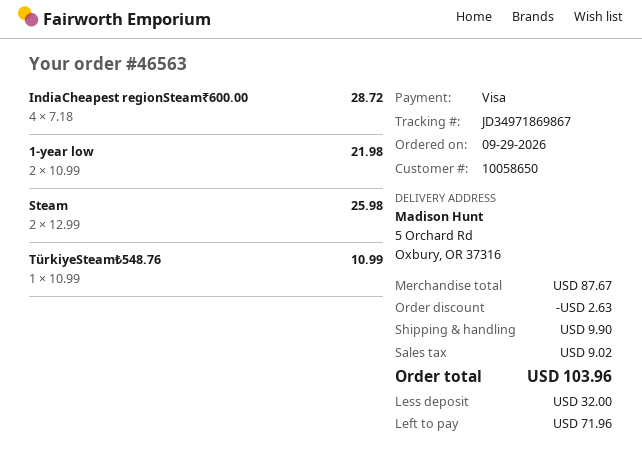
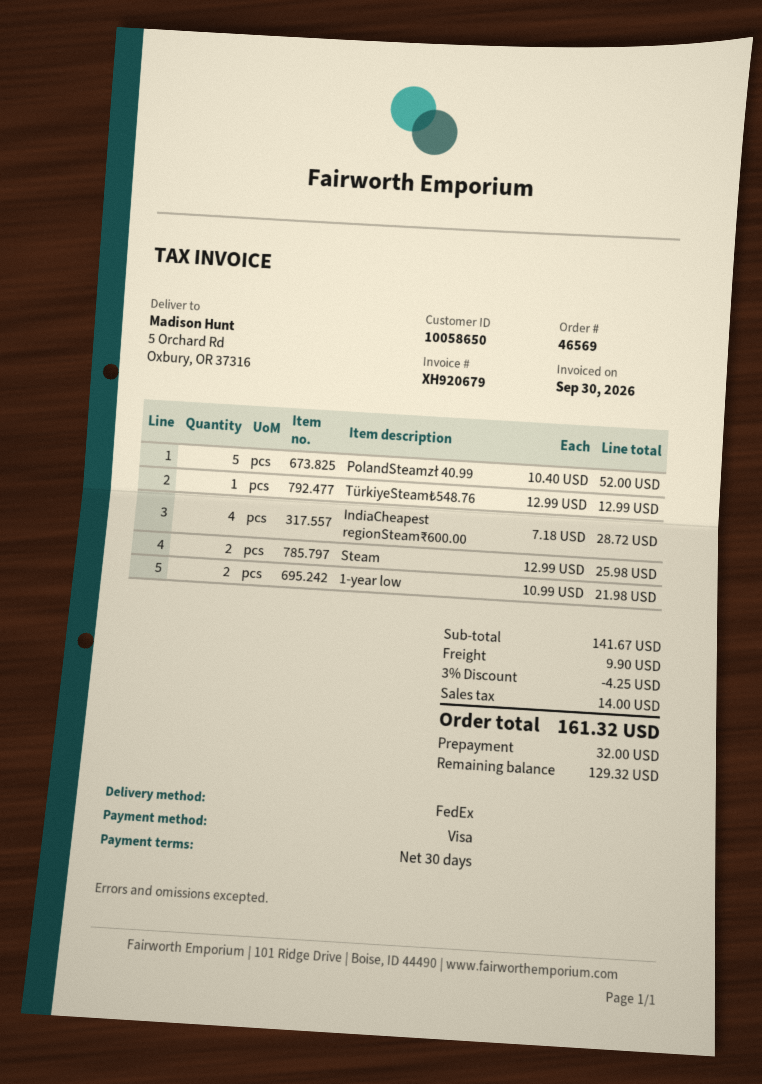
order number: 46563 -> 46569
TürkiyeSteam₺548.76: 1 x 10.99 = 10.99 -> 1 x 12.99 = 12.99
PolandSteamzł 40.99: none -> 5 x 10.40 = 52.00
subtotal: 87.67 -> 141.67
discount: 2.63 -> 4.25
tax: 9.02 -> 14.00
total: 103.96 -> 161.32
balance: 71.96 -> 129.32

